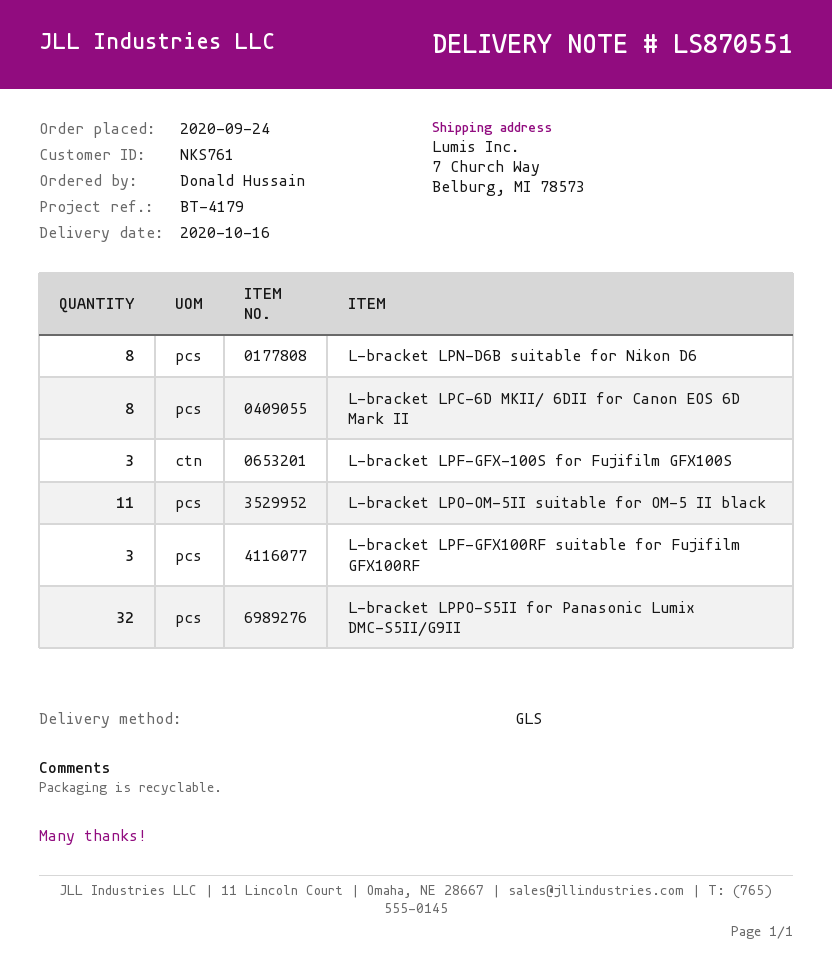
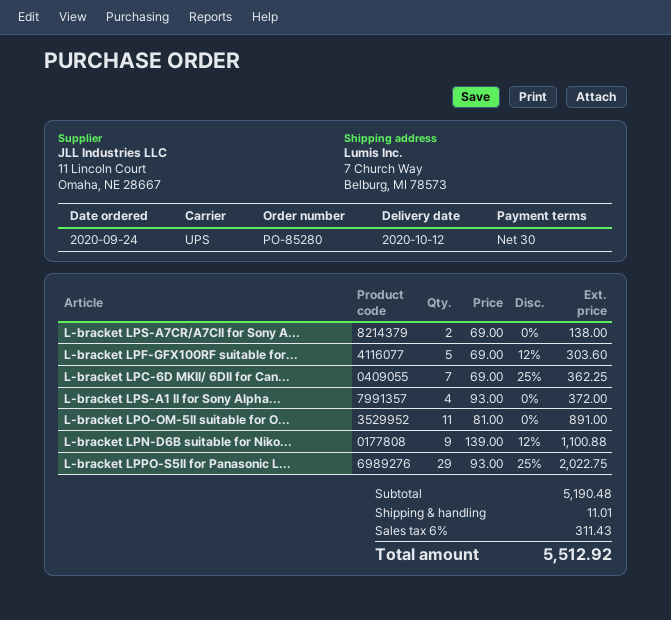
delivery date: 2020-10-16 -> 2020-10-12
shipping method: GLS -> UPS
L-bracket LPN-D6B suitable for Nikon D6: 8 -> 9
L-bracket LPC-6D MKII/ 6DII for Canon EOS 6D Mark II: 8 -> 7
L-bracket LPF-GFX-100S for Fujifilm GFX100S: 3 -> none
L-bracket LPF-GFX100RF suitable for Fujifilm GFX100RF: 3 -> 5
L-bracket LPPO-S5II for Panasonic Lumix DMC-S5II/G9II: 32 -> 29
L-bracket LPS-A7CR/A7CII for Sony A...: none -> 2
L-bracket LPS-A1 II for Sony Alpha...: none -> 4

